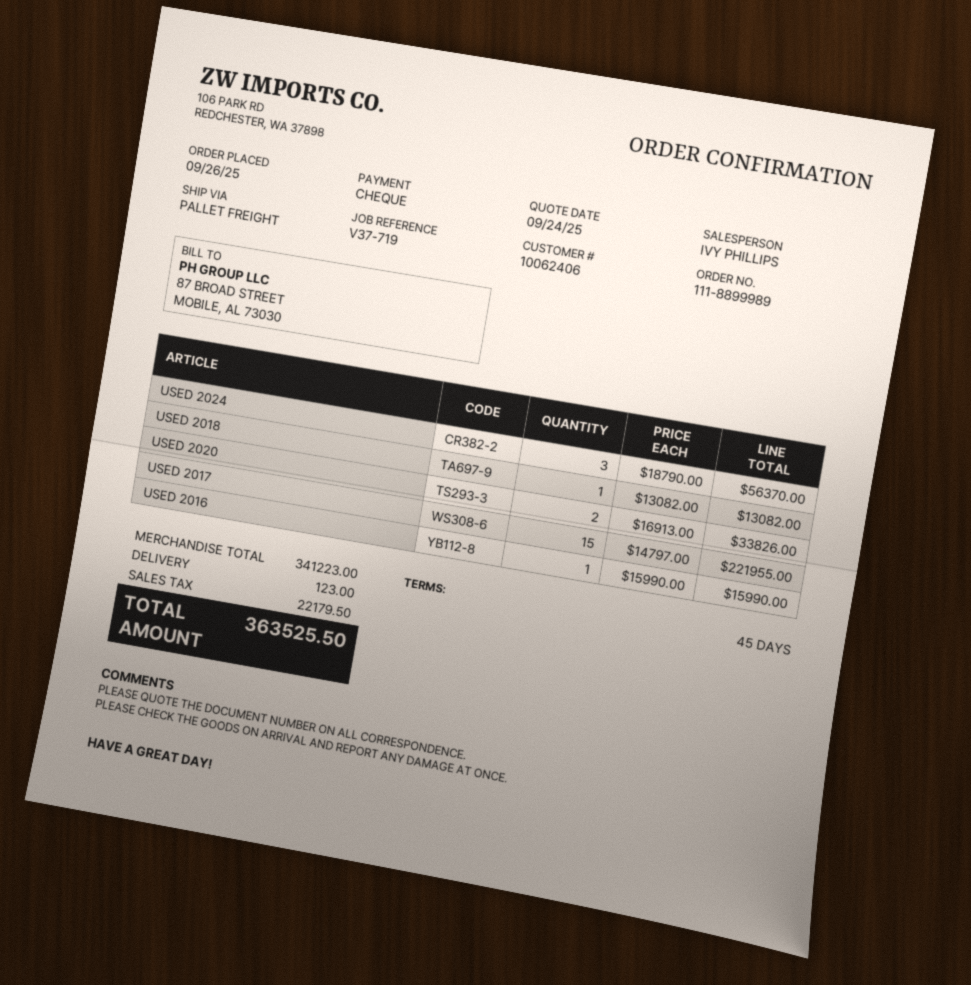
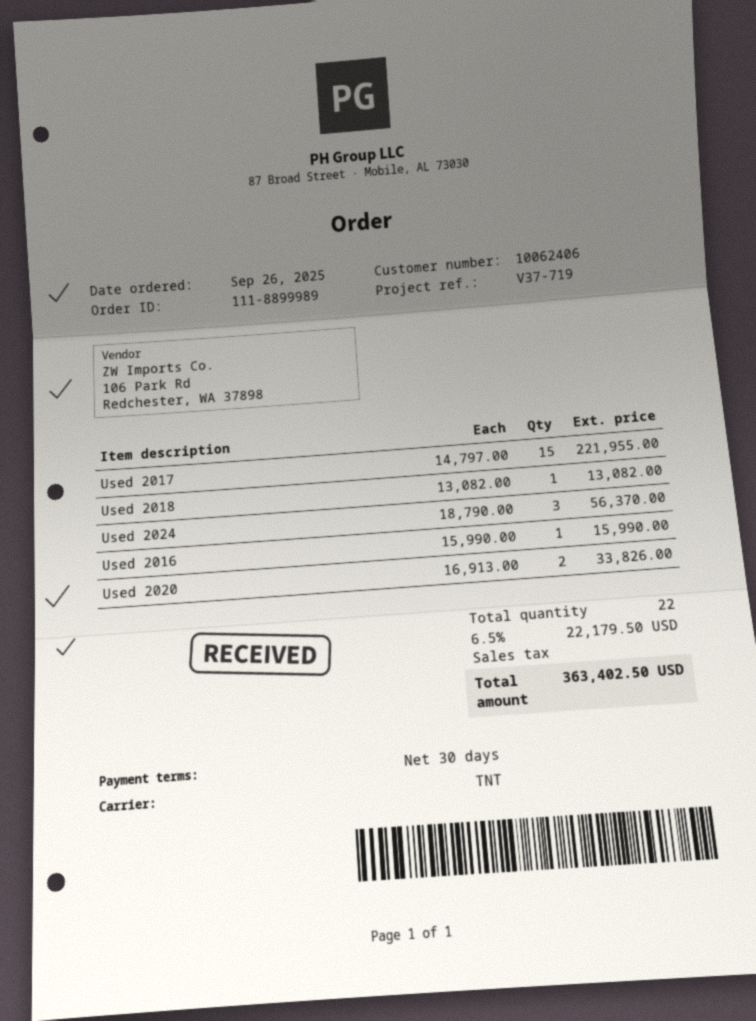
payment terms: 45 days -> 30 days
shipping method: pallet freight -> TNT
shipping: 123.00 -> none
total: 363525.50 -> 363402.50

